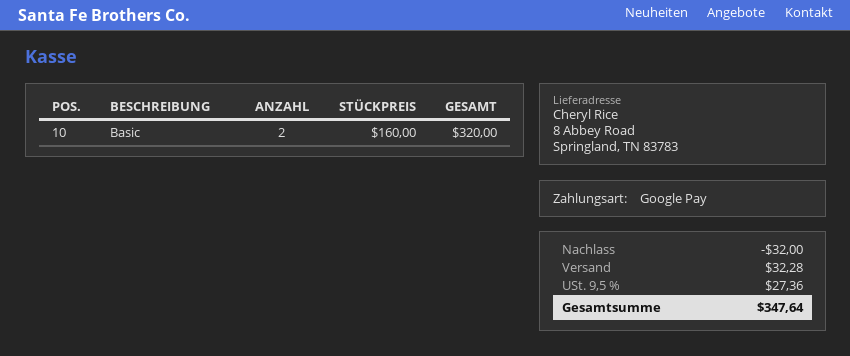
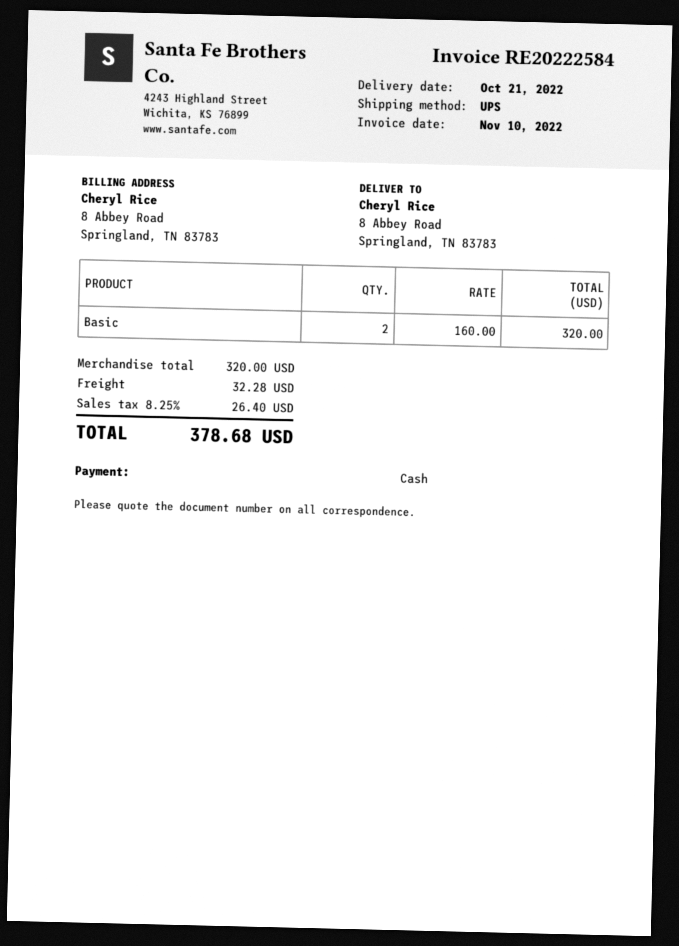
payment method: Google Pay -> cash
discount: 32.00 -> none
tax: 9.5% = 27.36 -> 8.25% = 26.40
total: 347.64 -> 378.68

